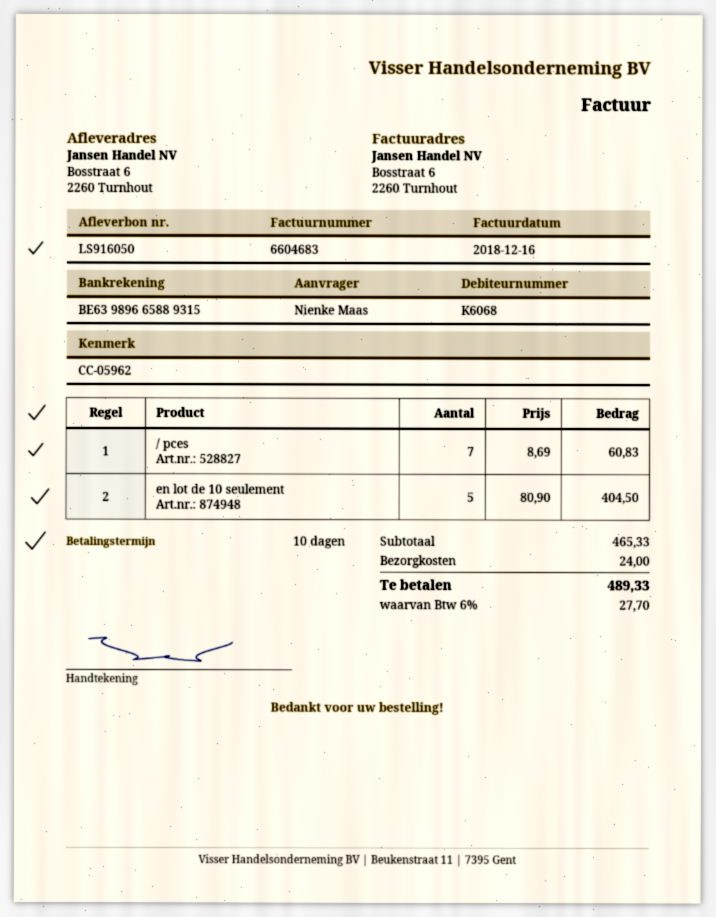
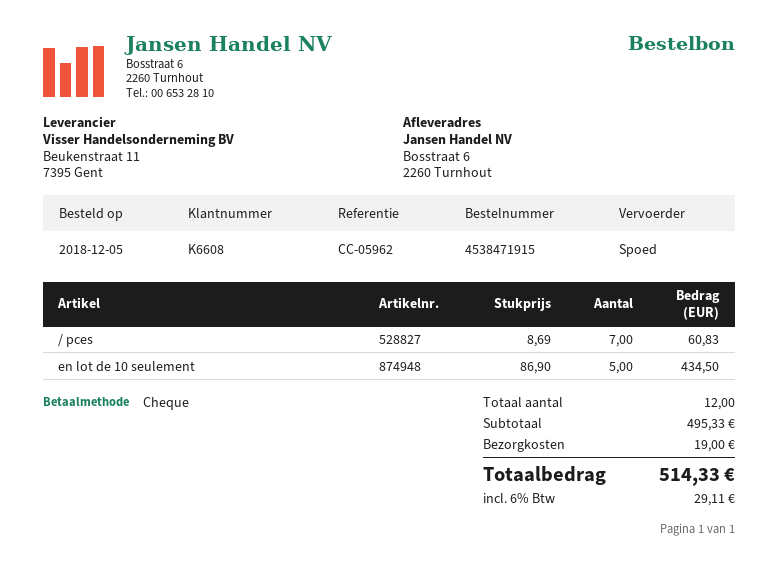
customer number: K6068 -> K6608
en lot de 10 seulement: 5 x 80.90 = 404.50 -> 5 x 86.90 = 434.50
subtotal: 465.33 -> 495.33
shipping: 24.00 -> 19.00
tax: 6% = 27.70 -> 6% = 29.11
total: 489.33 -> 514.33

